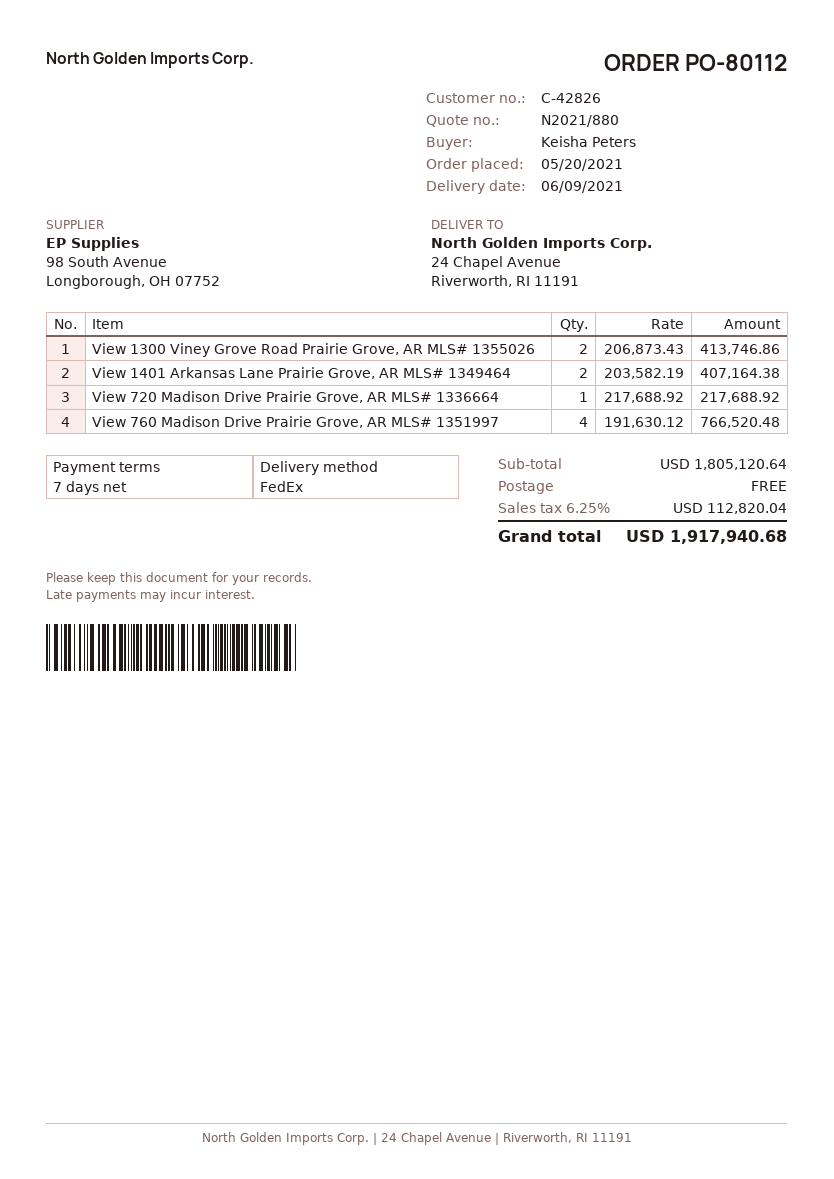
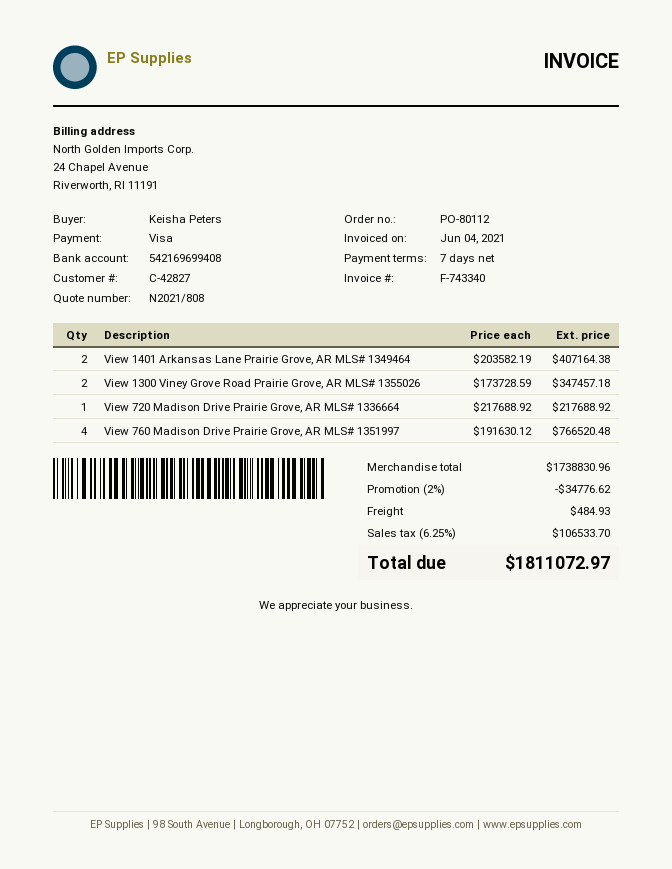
quote number: N2021/880 -> N2021/808
customer number: C-42826 -> C-42827
View 1300 Viney Grove Road Prairie Grove, AR MLS# 1355026: 2 x 206873.43 = 413746.86 -> 2 x 173728.59 = 347457.18
subtotal: 1805120.64 -> 1738830.96
discount: none -> 2% = 34776.62
shipping: 0.00 -> 484.93
tax: 6.25% = 112820.04 -> 6.25% = 106533.70
total: 1917940.68 -> 1811072.97

